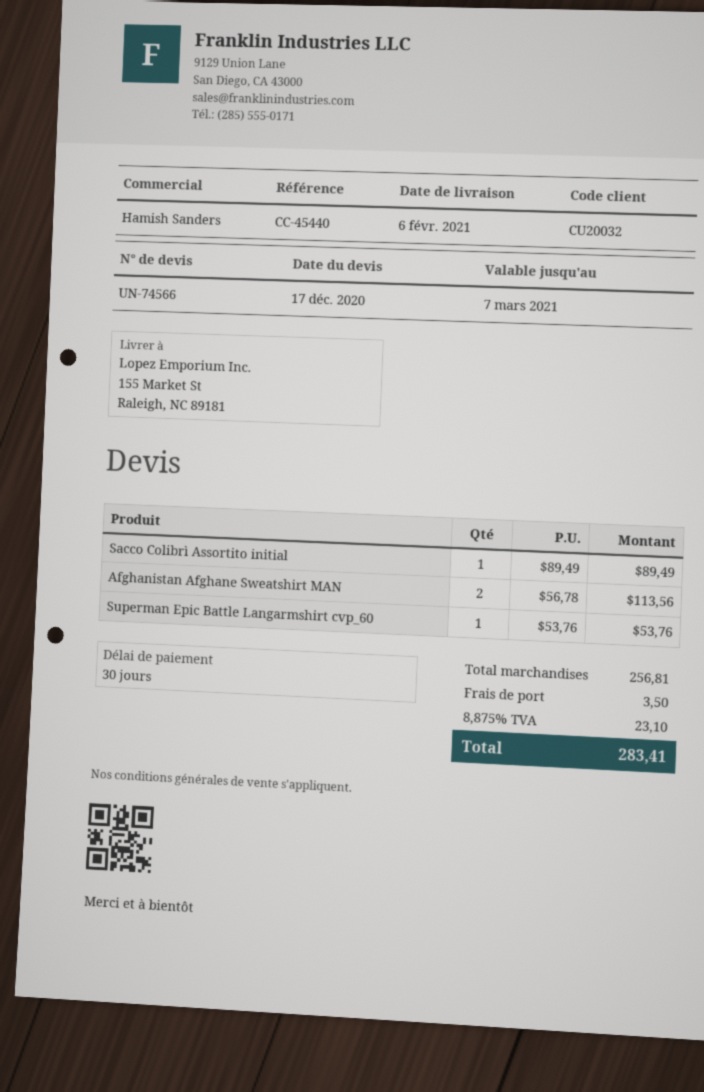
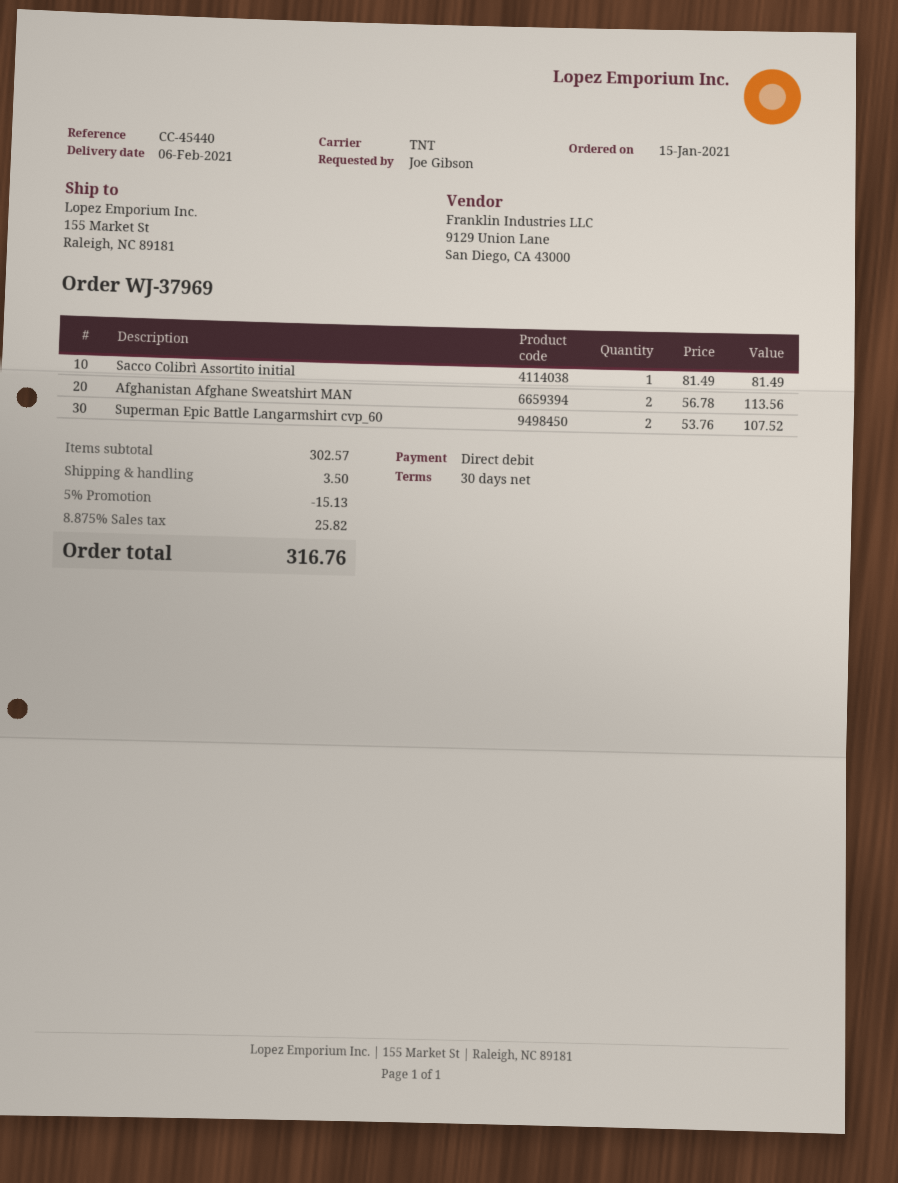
Sacco Colibrì Assortito initial: 1 x 89.49 = 89.49 -> 1 x 81.49 = 81.49
Superman Epic Battle Langarmshirt cvp_60: 1 x 53.76 = 53.76 -> 2 x 53.76 = 107.52
subtotal: 256.81 -> 302.57
discount: none -> 5% = 15.13
tax: 8.875% = 23.10 -> 8.875% = 25.82
total: 283.41 -> 316.76

